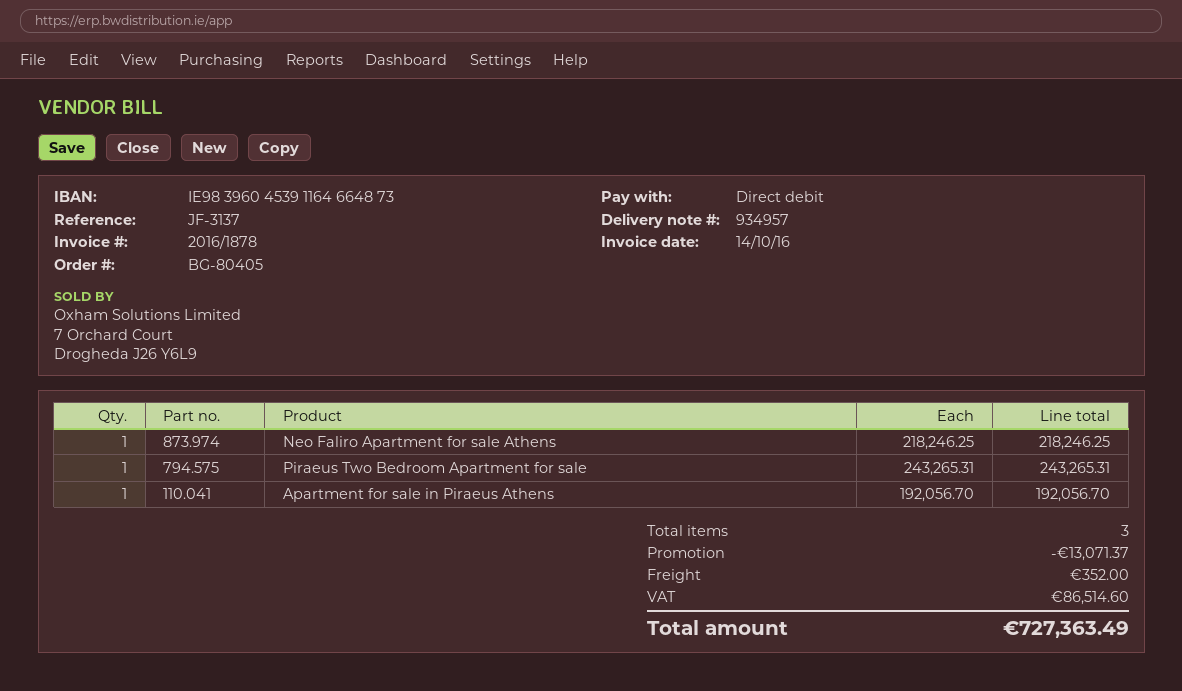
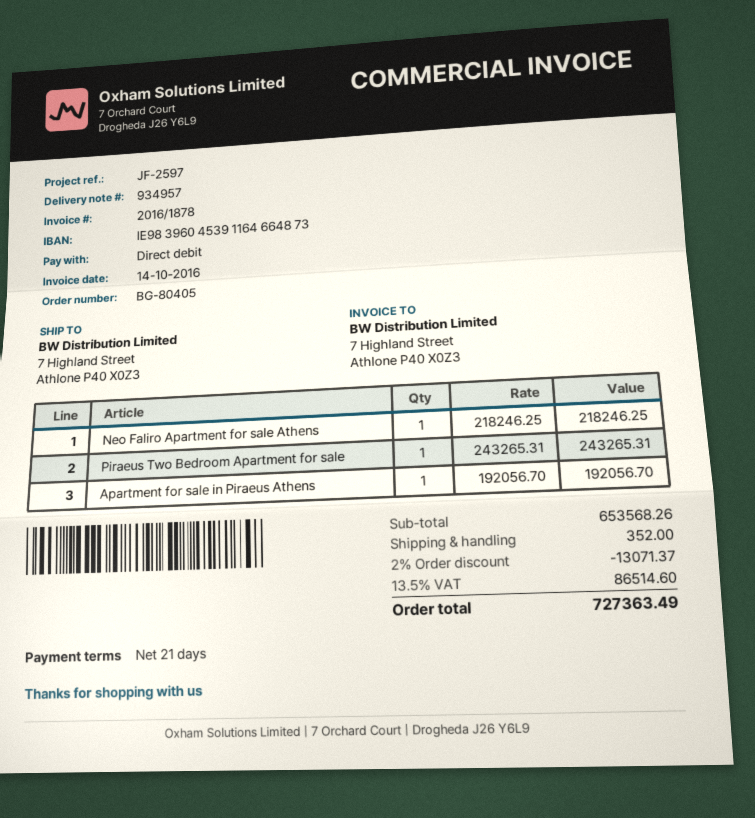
reference: JF-3137 -> JF-2597

